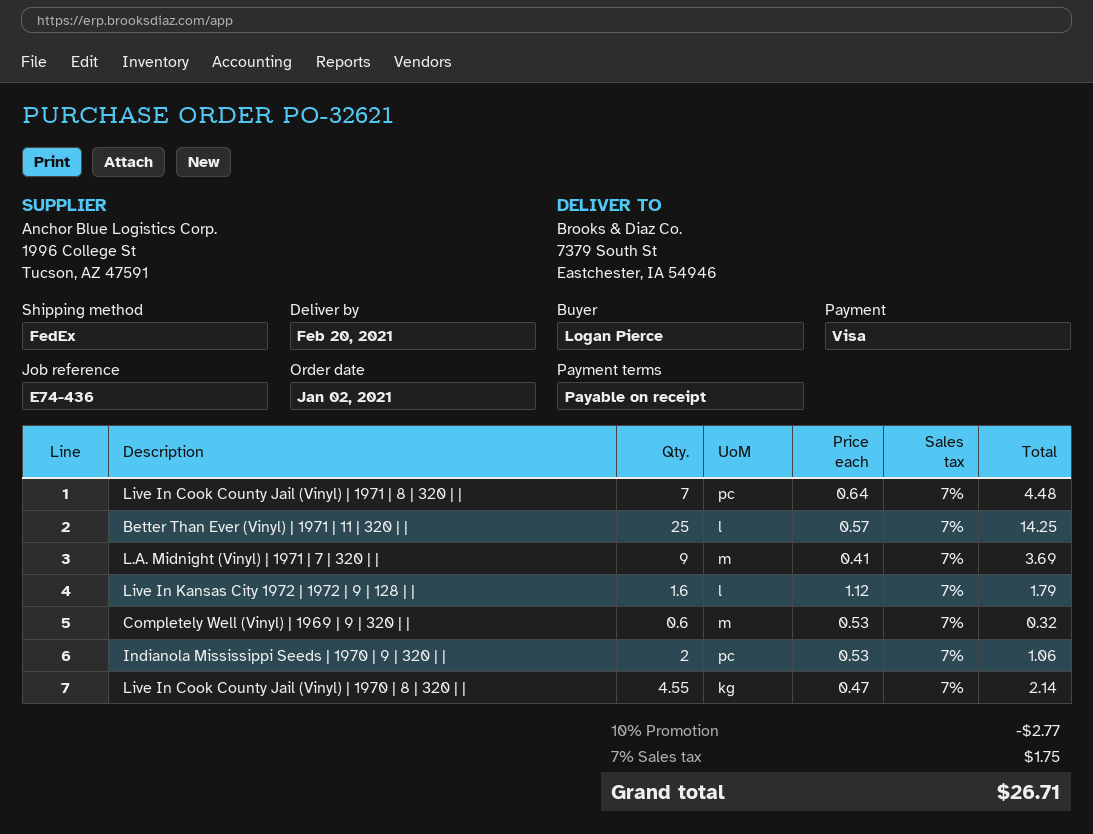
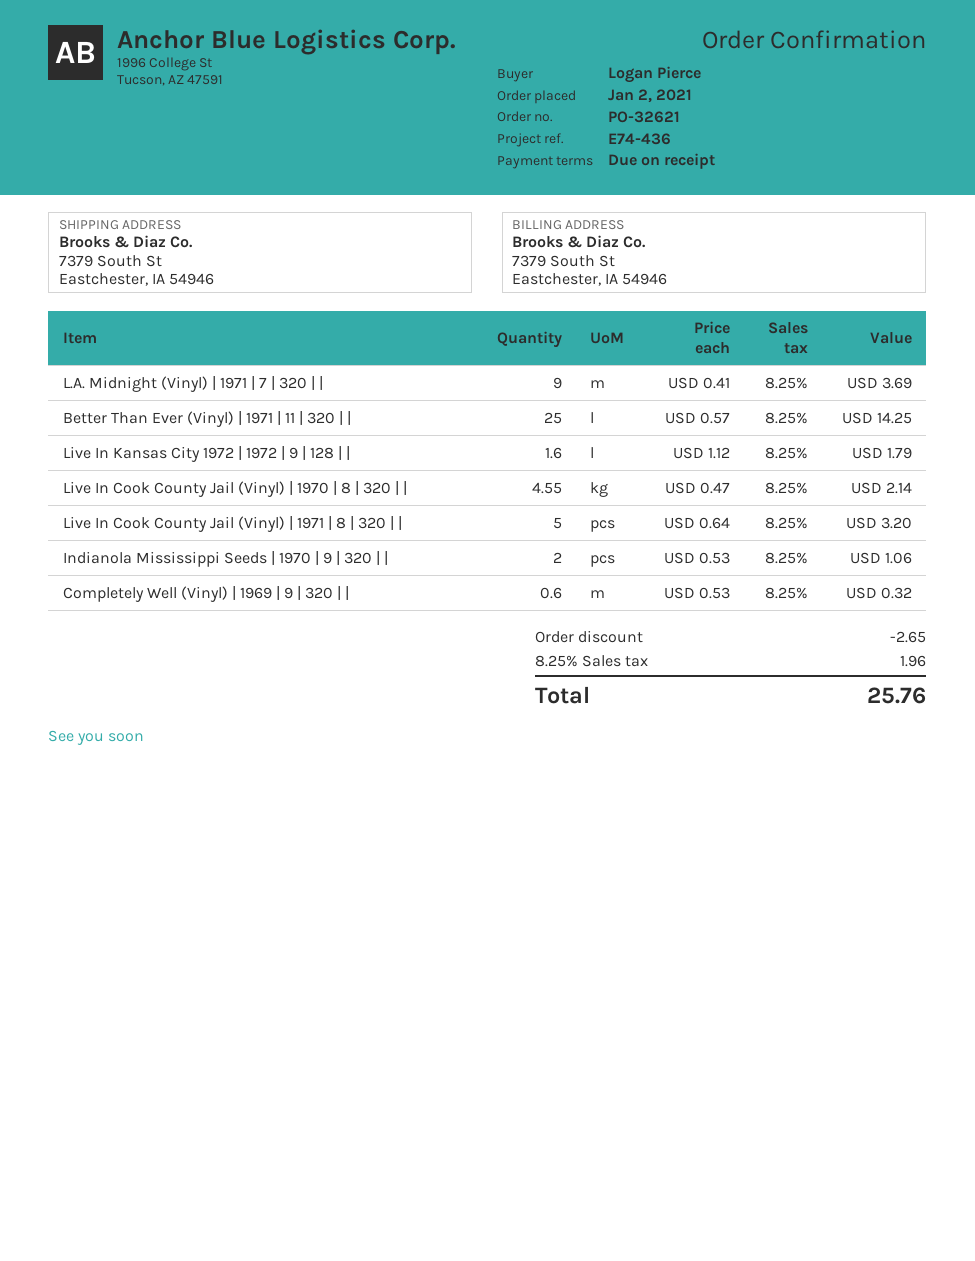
Live In Cook County Jail (Vinyl) | 1971 | 8 | 320 | |: 7 x 0.64 = 4.48 -> 5 x 0.64 = 3.20
discount: 2.77 -> 2.65
tax: 7% = 1.75 -> 8.25% = 1.96
total: 26.71 -> 25.76

